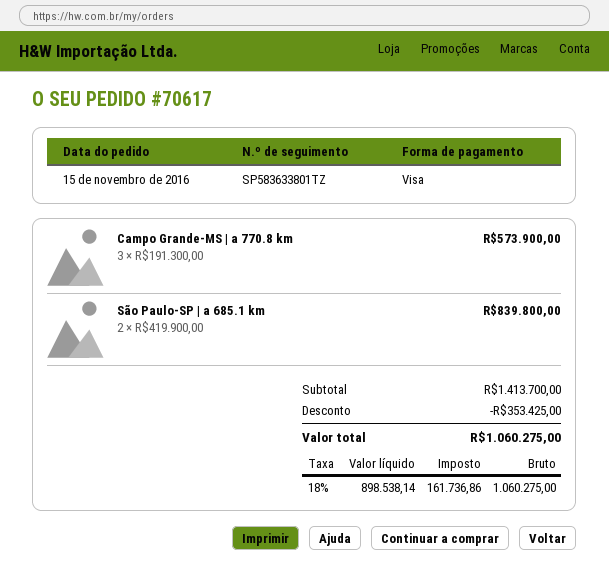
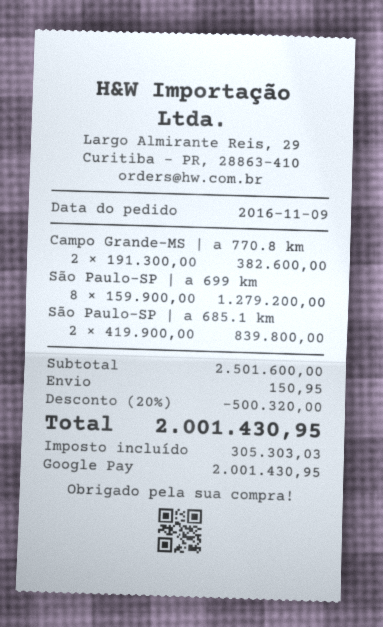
order date: 2016-11-15 -> 2016-11-09
payment method: Visa -> Google Pay
Campo Grande-MS | a 770.8 km: 3 x 191300.00 = 573900.00 -> 2 x 191300.00 = 382600.00
São Paulo-SP | a 699 km: none -> 8 x 159900.00 = 1279200.00
subtotal: 1413700.00 -> 2501600.00
discount: 353425.00 -> 500320.00
shipping: none -> 150.95
tax: 161736.86 -> 305303.03
total: 1060275.00 -> 2001430.95

